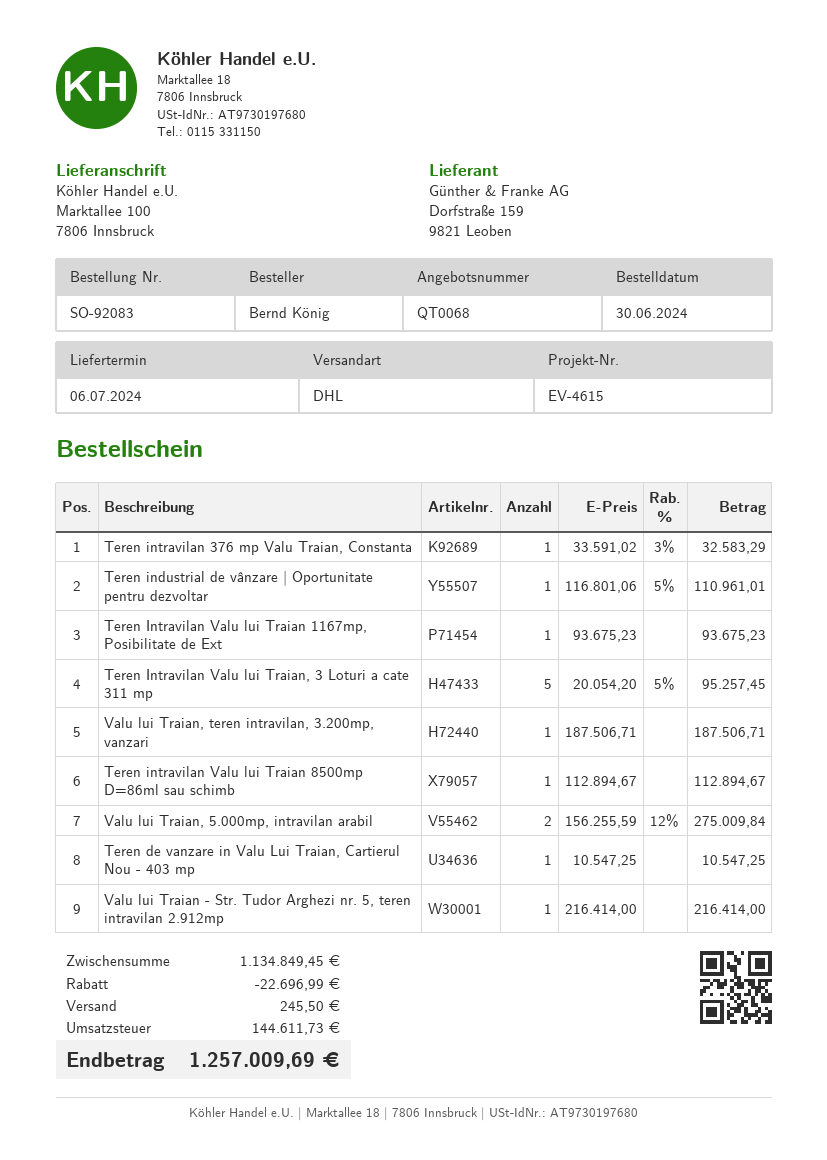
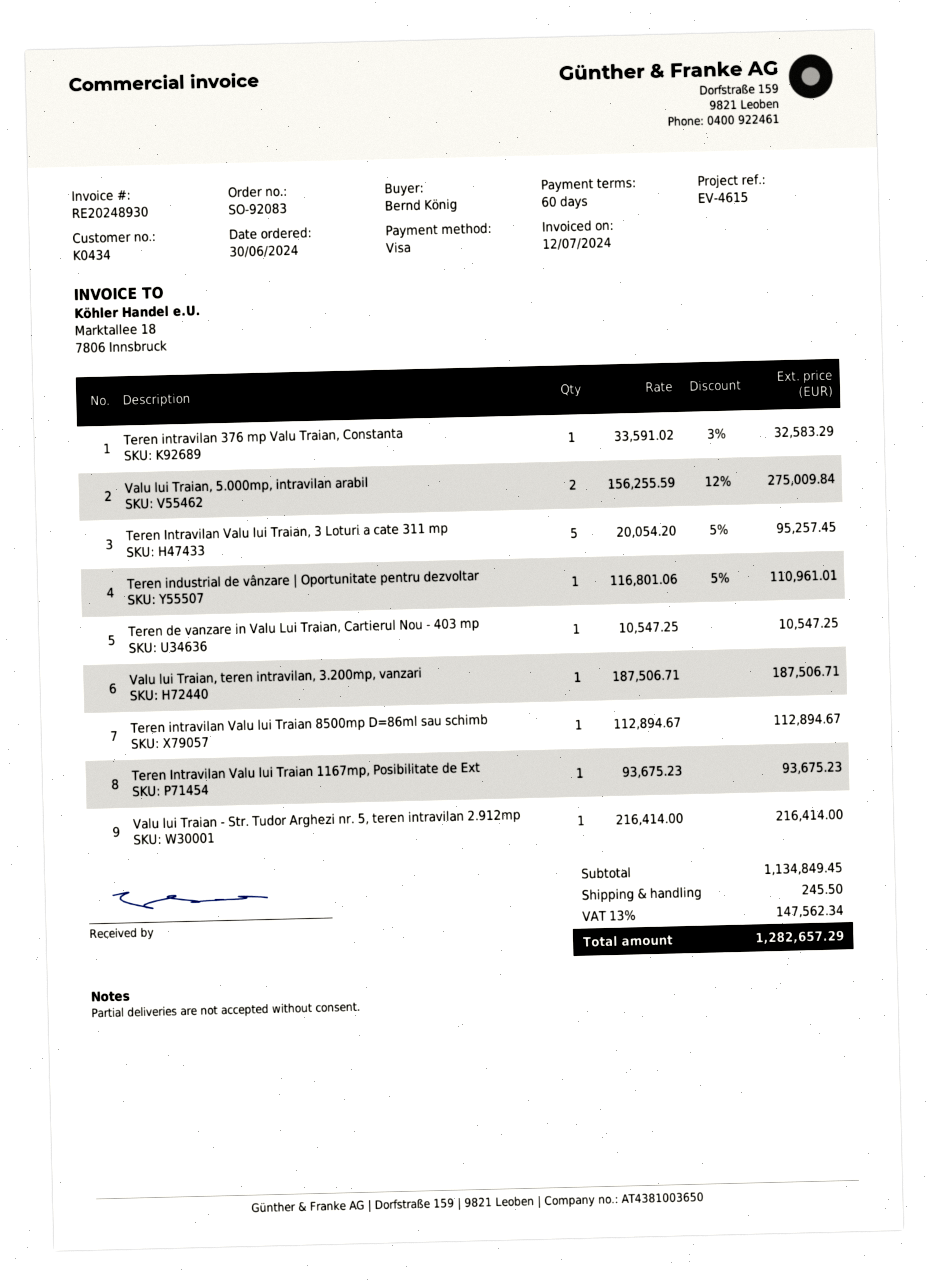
discount: 22696.99 -> none
tax: 144611.73 -> 147562.34
total: 1257009.69 -> 1282657.29

